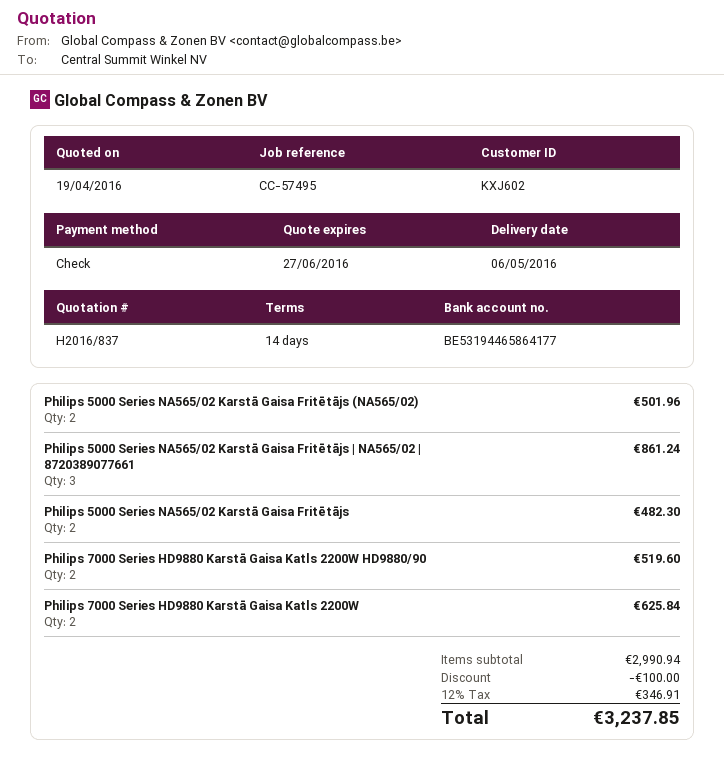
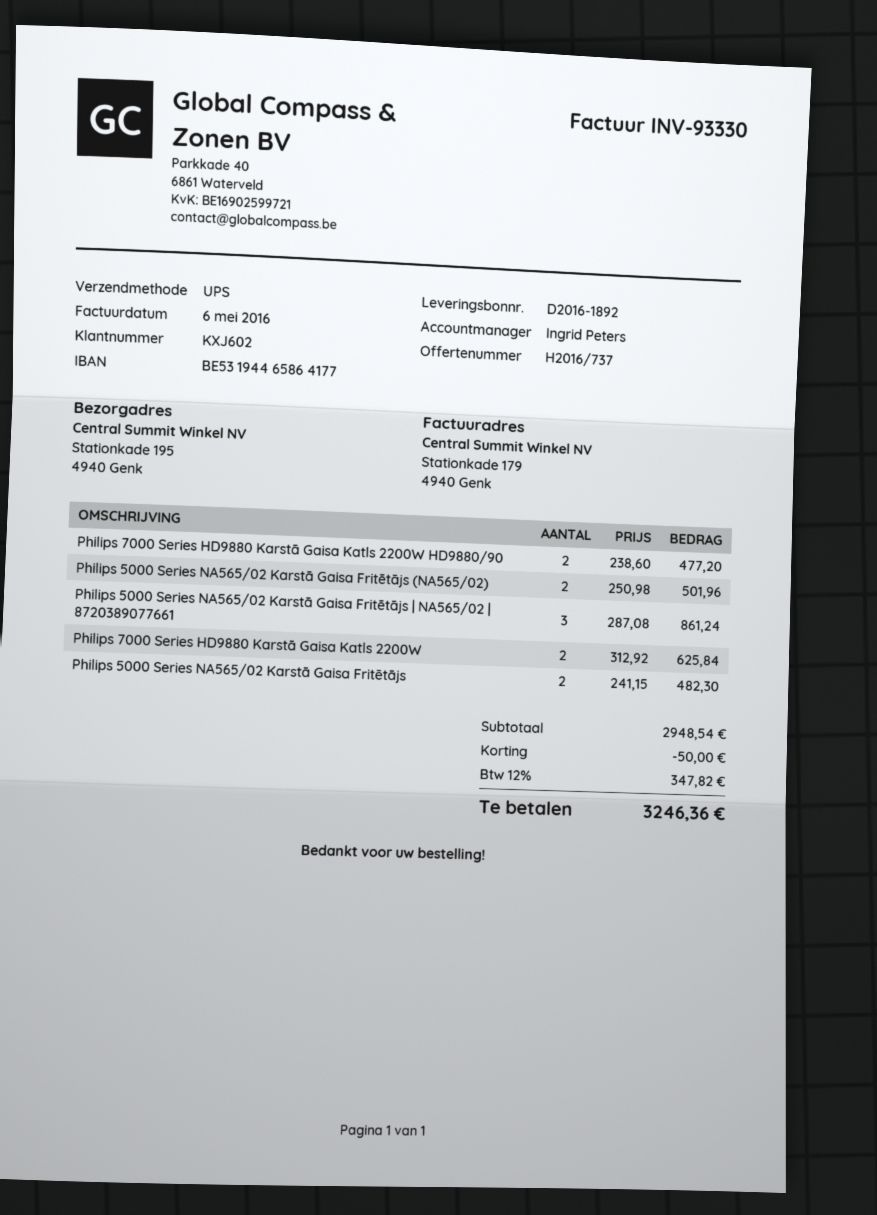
quote number: H2016/837 -> H2016/737
Philips 7000 Series HD9880 Karstā Gaisa Katls 2200W HD9880/90: 2 for 519.60 -> 2 for 477.20
subtotal: 2990.94 -> 2948.54
discount: 100.00 -> 50.00
tax: 12% = 346.91 -> 12% = 347.82
total: 3237.85 -> 3246.36

